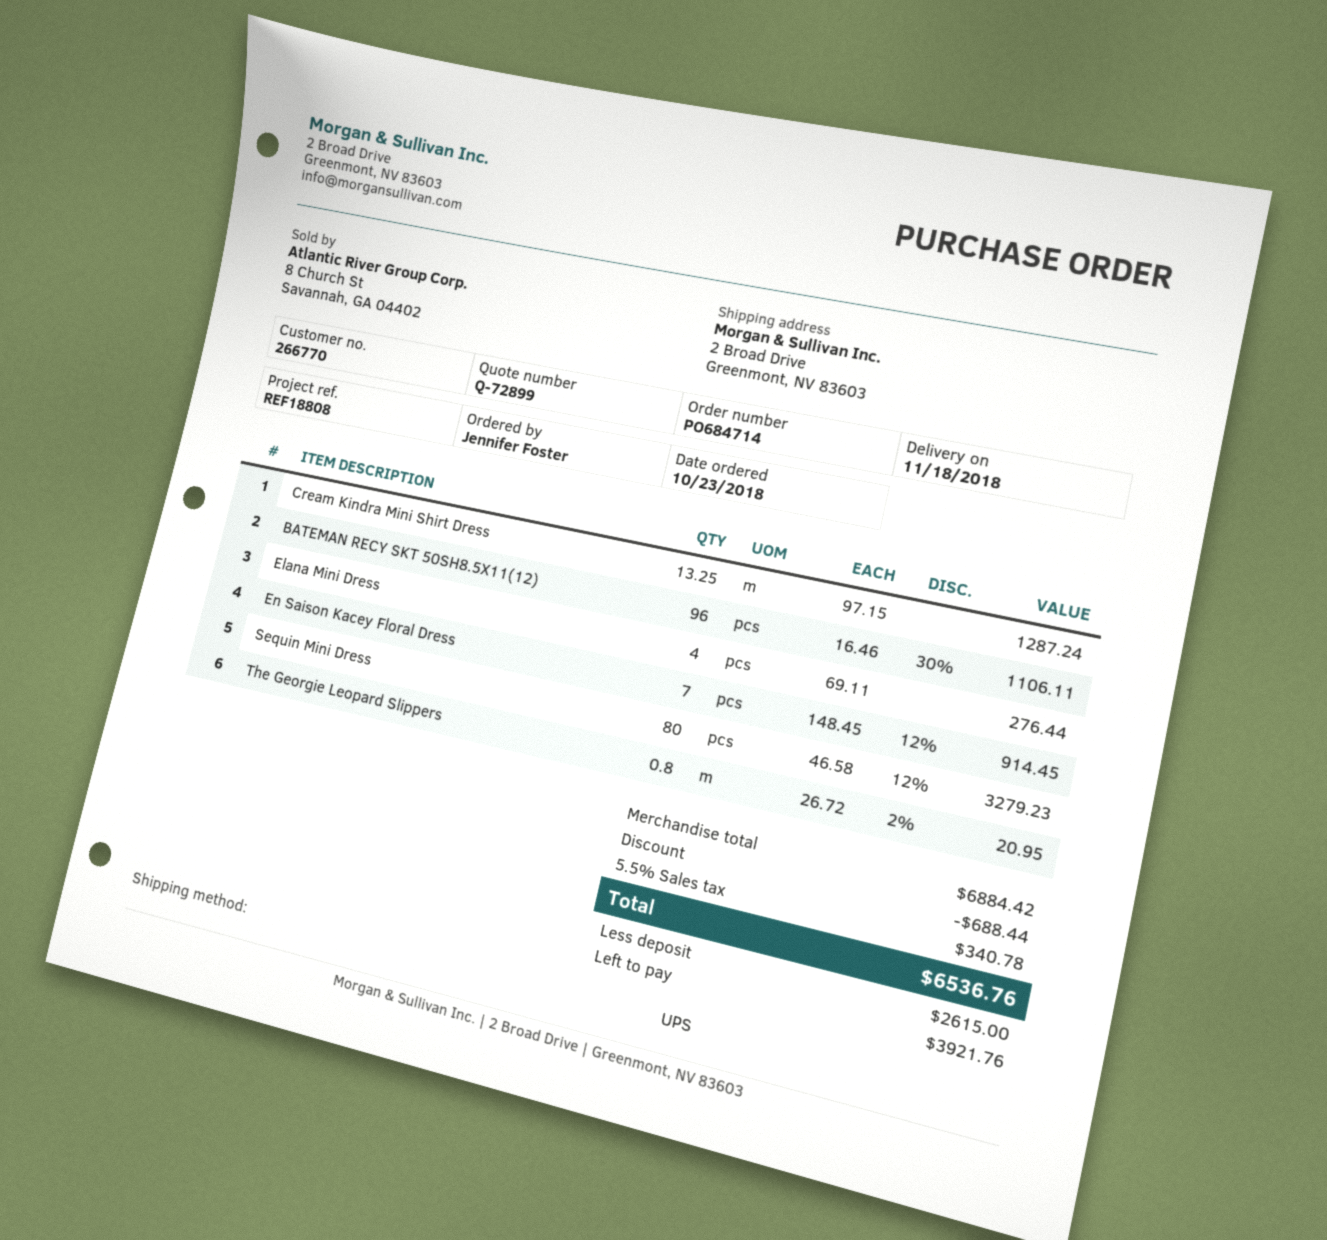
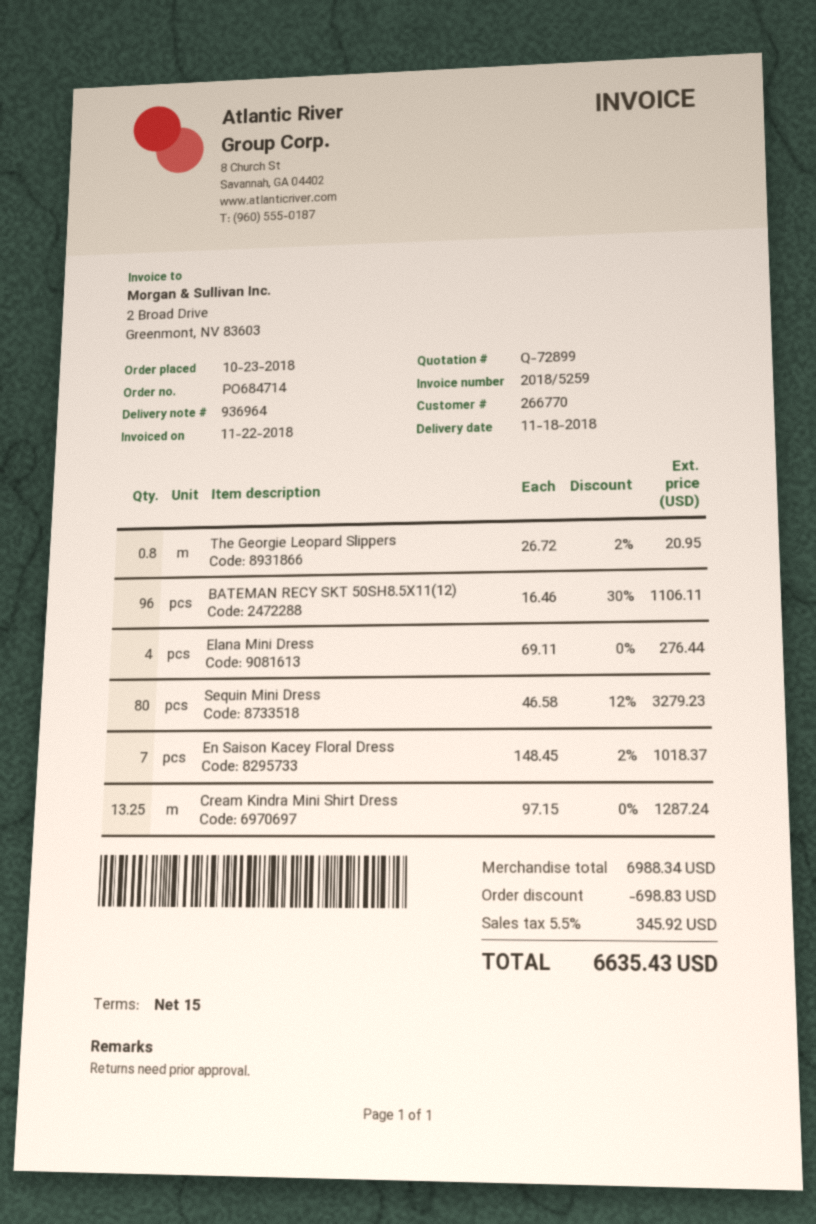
En Saison Kacey Floral Dress: 7 x 148.45 - 12% = 914.45 -> 7 x 148.45 - 2% = 1018.37
subtotal: 6884.42 -> 6988.34
discount: 688.44 -> 698.83
tax: 5.5% = 340.78 -> 5.5% = 345.92
total: 6536.76 -> 6635.43

